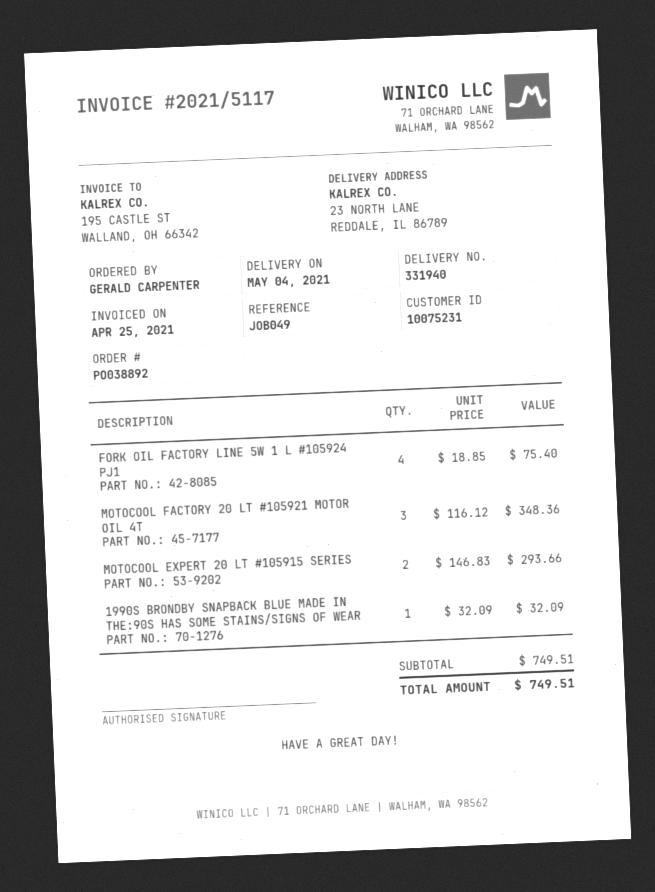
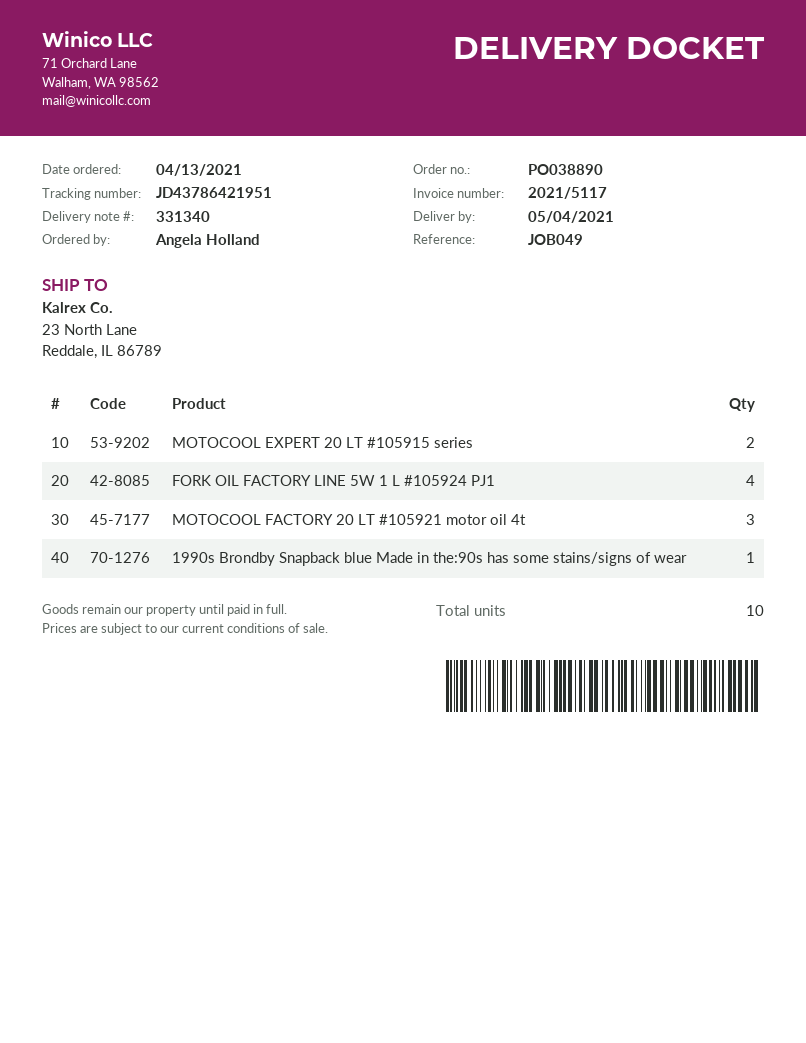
order number: PO038892 -> PO038890
delivery note number: 331940 -> 331340
ordered by: GERALD CARPENTER -> Angela Holland

